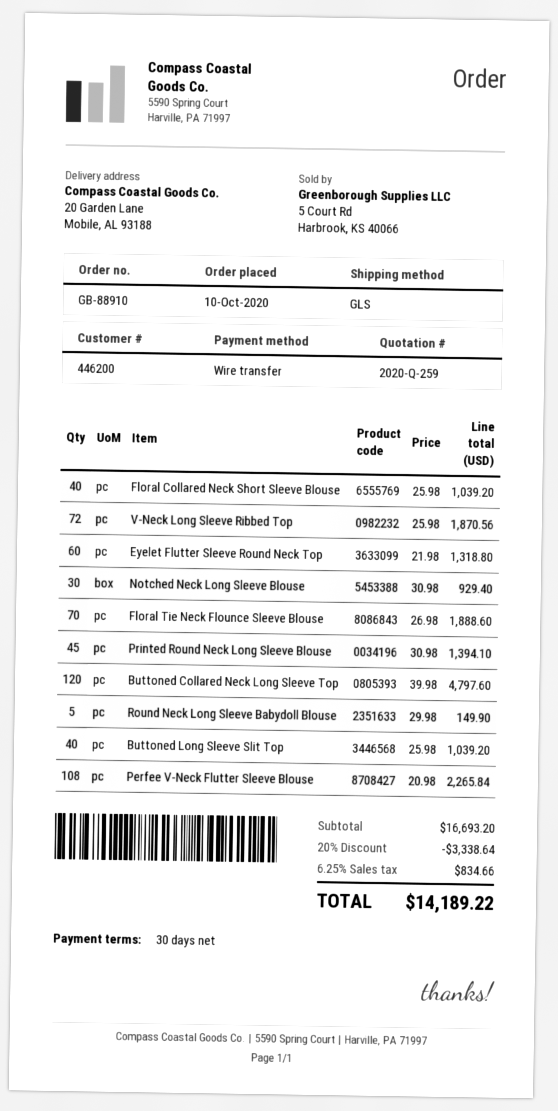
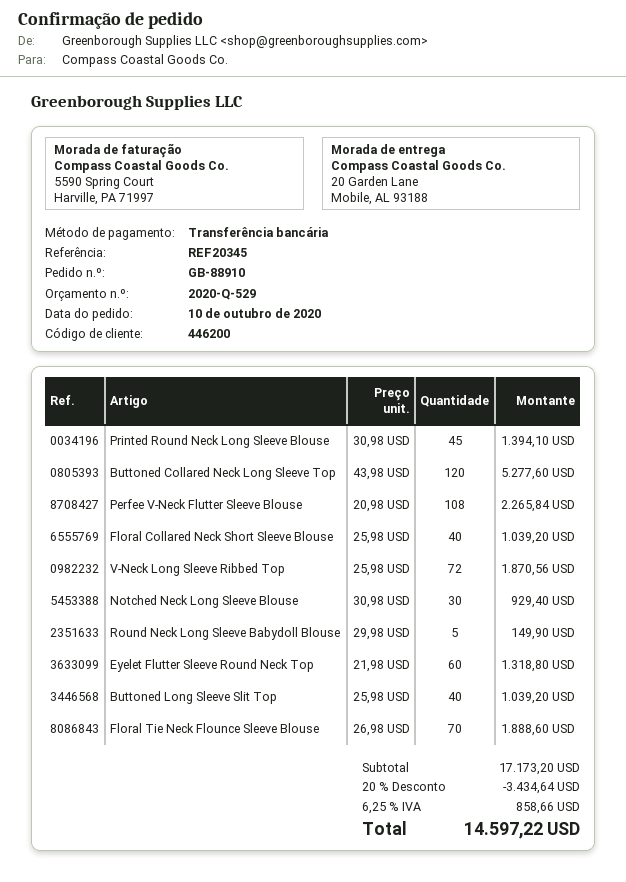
quote number: 2020-Q-259 -> 2020-Q-529
Buttoned Collared Neck Long Sleeve Top: 120 x 39.98 = 4797.60 -> 120 x 43.98 = 5277.60
subtotal: 16693.20 -> 17173.20
discount: 20% = 3338.64 -> 20% = 3434.64
tax: 6.25% = 834.66 -> 6.25% = 858.66
total: 14189.22 -> 14597.22

